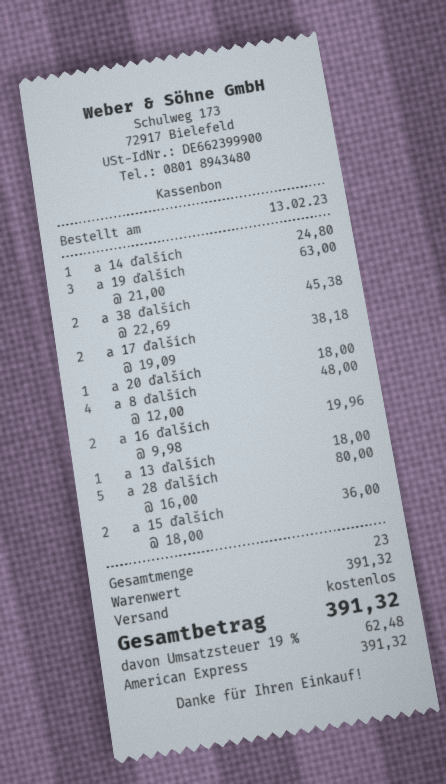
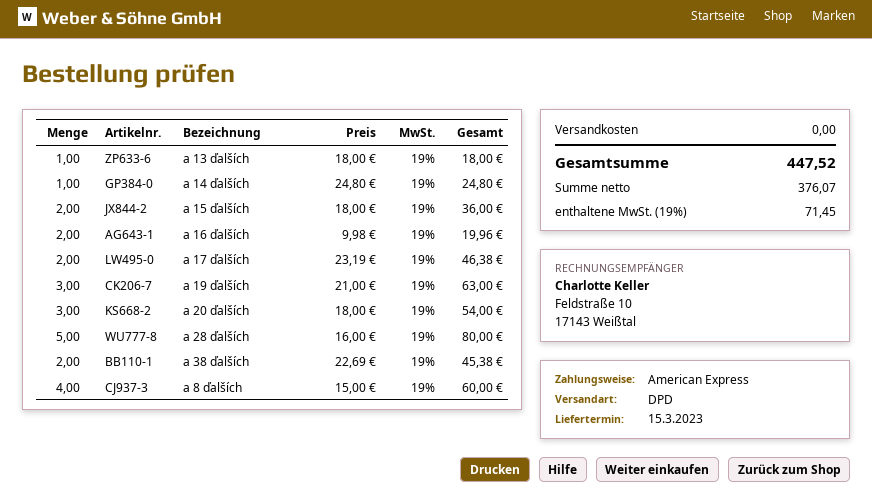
a 17 ďalších: 2 x 19.09 = 38.18 -> 2 x 23.19 = 46.38
a 20 ďalších: 1 x 18.00 = 18.00 -> 3 x 18.00 = 54.00
a 8 ďalších: 4 x 12.00 = 48.00 -> 4 x 15.00 = 60.00
tax: 19% = 62.48 -> 19% = 71.45
total: 391.32 -> 447.52

